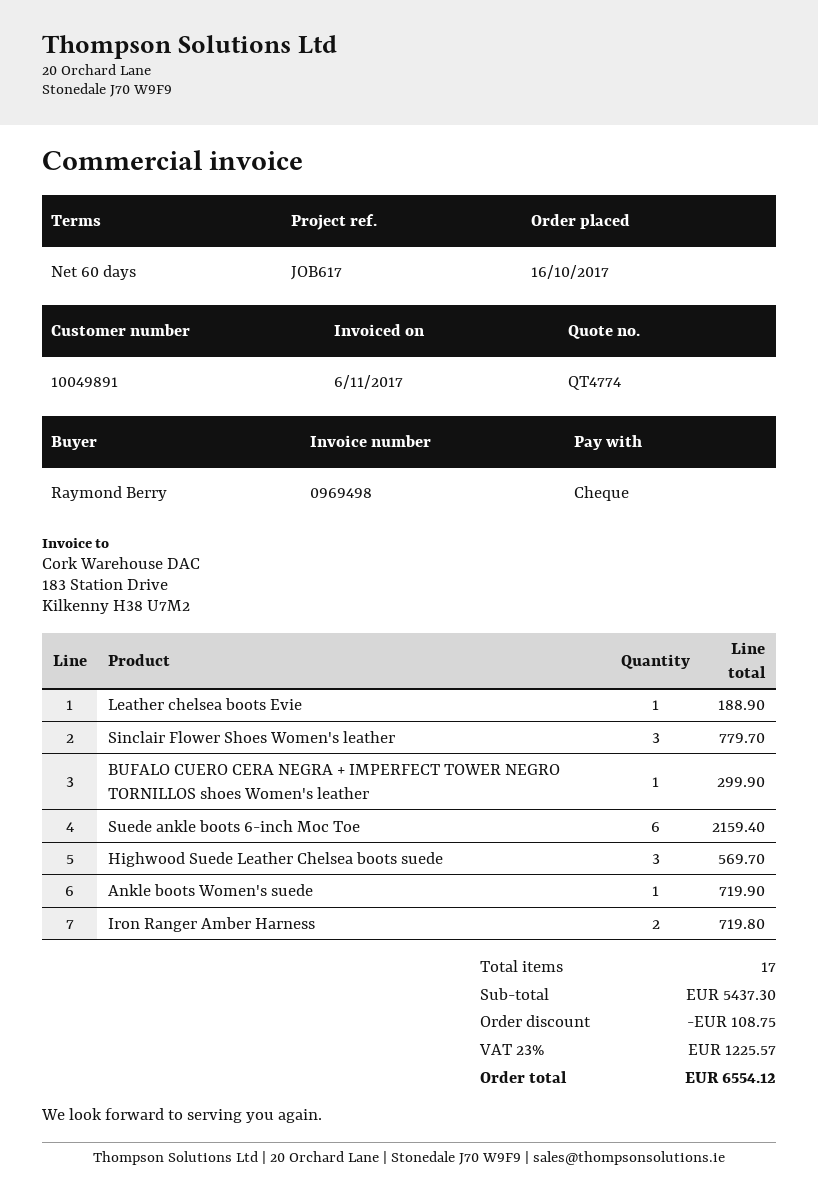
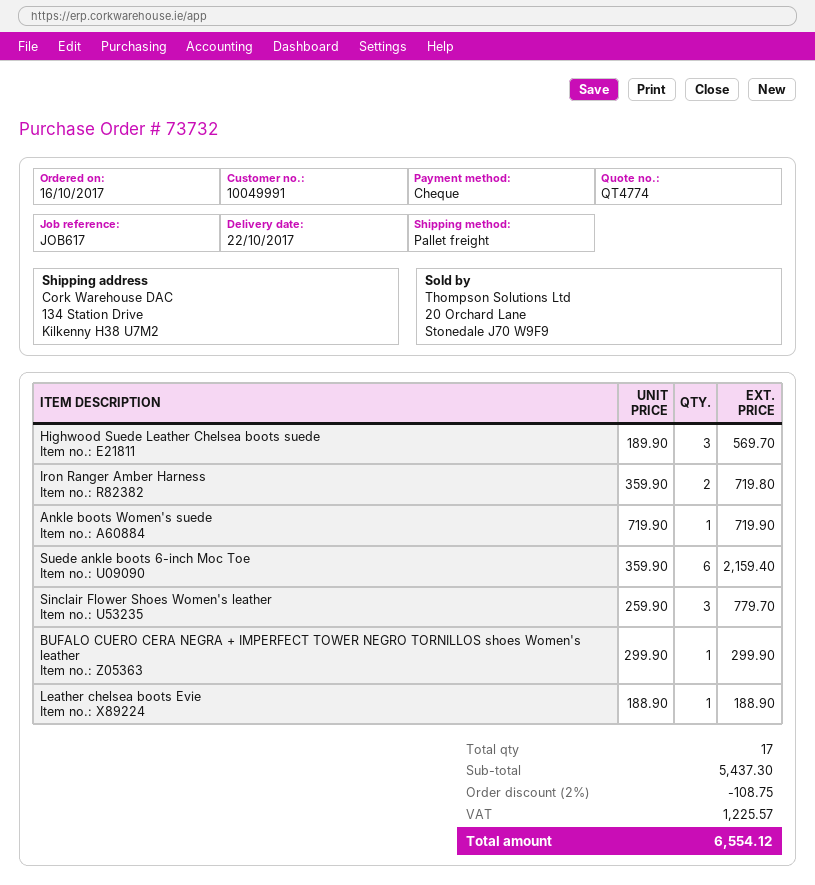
customer number: 10049891 -> 10049991

